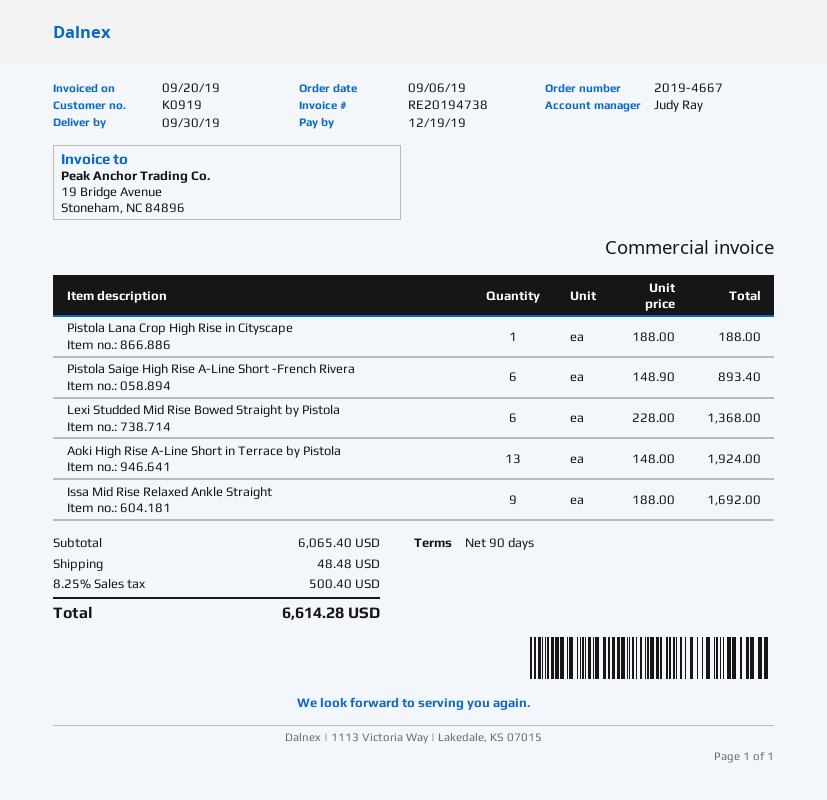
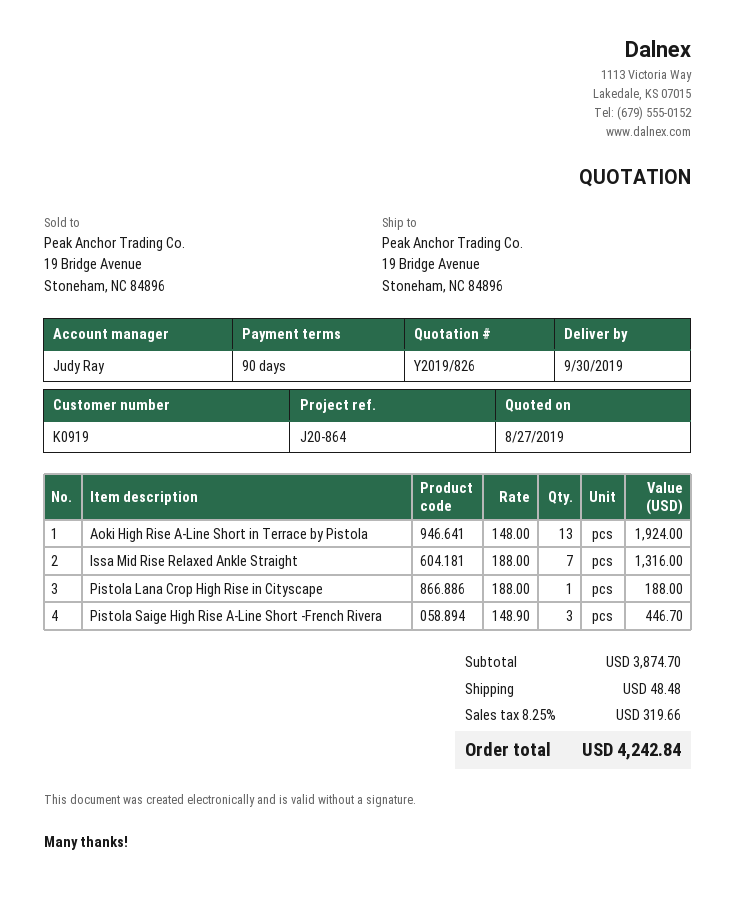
Pistola Saige High Rise A-Line Short -French Rivera: 6 x 148.90 = 893.40 -> 3 x 148.90 = 446.70
Lexi Studded Mid Rise Bowed Straight by Pistola: 6 x 228.00 = 1368.00 -> none
Issa Mid Rise Relaxed Ankle Straight: 9 x 188.00 = 1692.00 -> 7 x 188.00 = 1316.00
subtotal: 6065.40 -> 3874.70
tax: 8.25% = 500.40 -> 8.25% = 319.66
total: 6614.28 -> 4242.84

